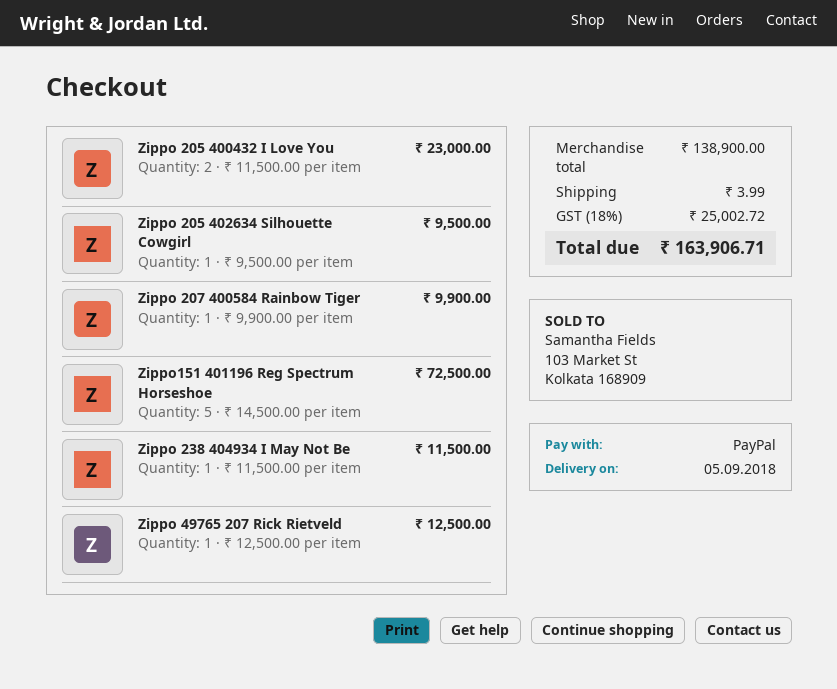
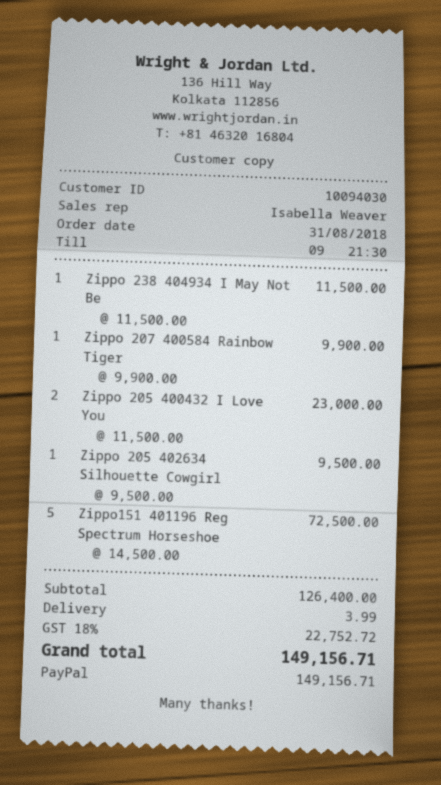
Zippo 49765 207 Rick Rietveld: 1 x 12500.00 = 12500.00 -> none
subtotal: 138900.00 -> 126400.00
tax: 18% = 25002.72 -> 18% = 22752.72
total: 163906.71 -> 149156.71

